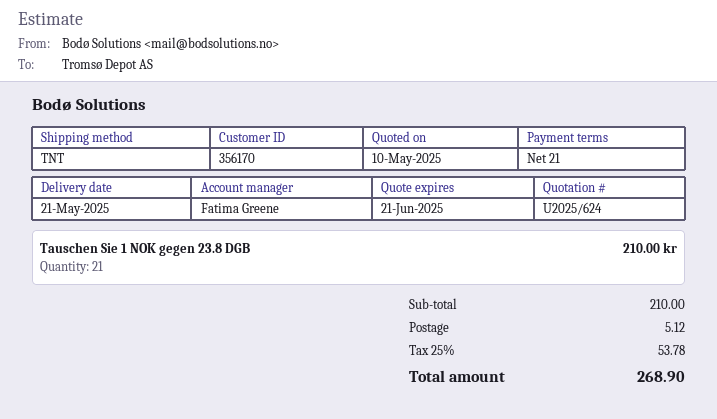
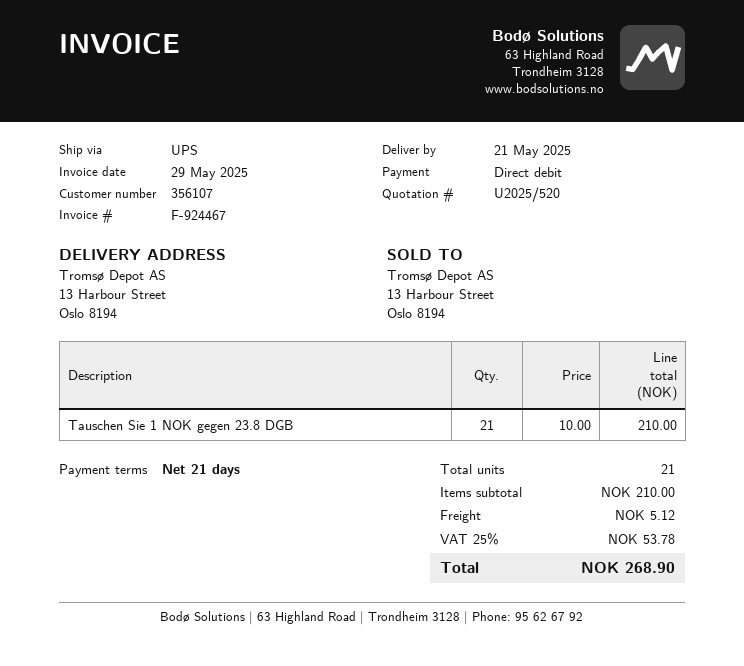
quote number: U2025/624 -> U2025/520
customer number: 356170 -> 356107
shipping method: TNT -> UPS

